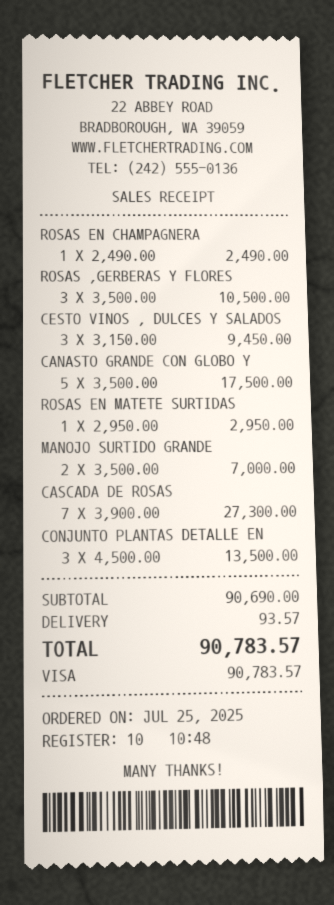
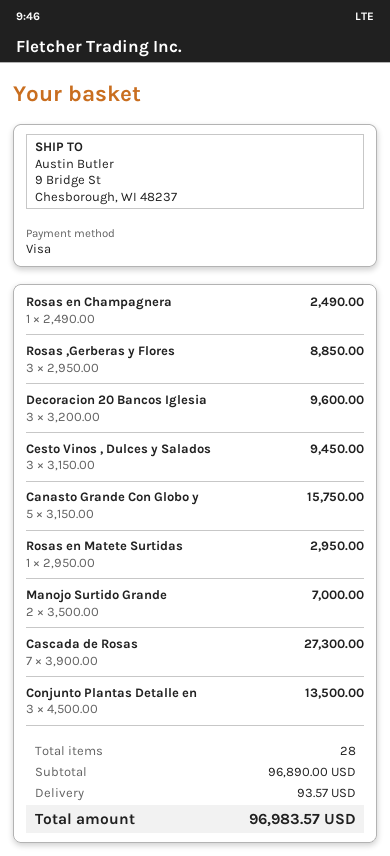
ROSAS ,GERBERAS Y FLORES: 3 x 3500.00 = 10500.00 -> 3 x 2950.00 = 8850.00
CANASTO GRANDE CON GLOBO Y: 5 x 3500.00 = 17500.00 -> 5 x 3150.00 = 15750.00
Decoracion 20 Bancos Iglesia: none -> 3 x 3200.00 = 9600.00
subtotal: 90690.00 -> 96890.00
total: 90783.57 -> 96983.57

